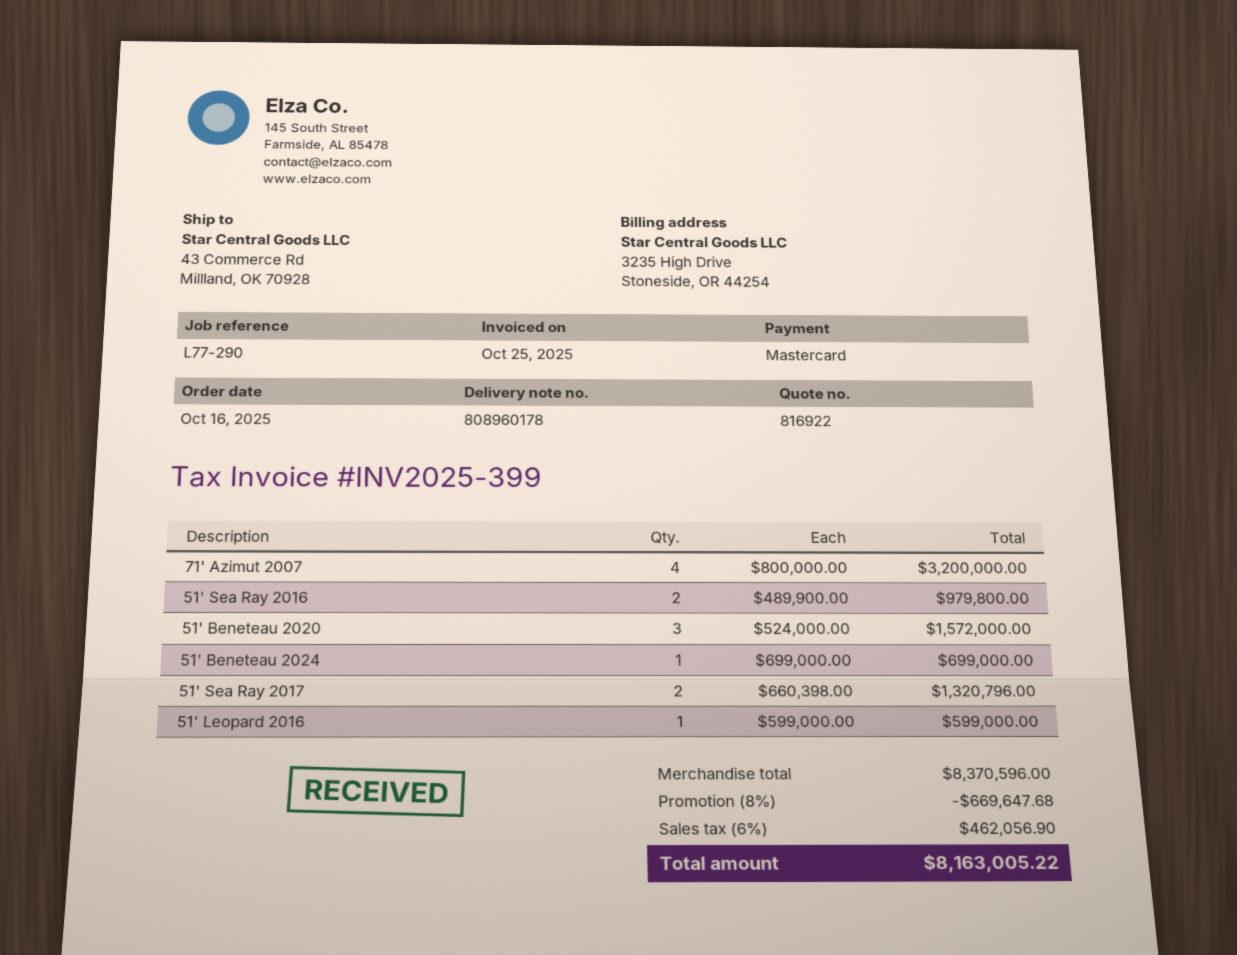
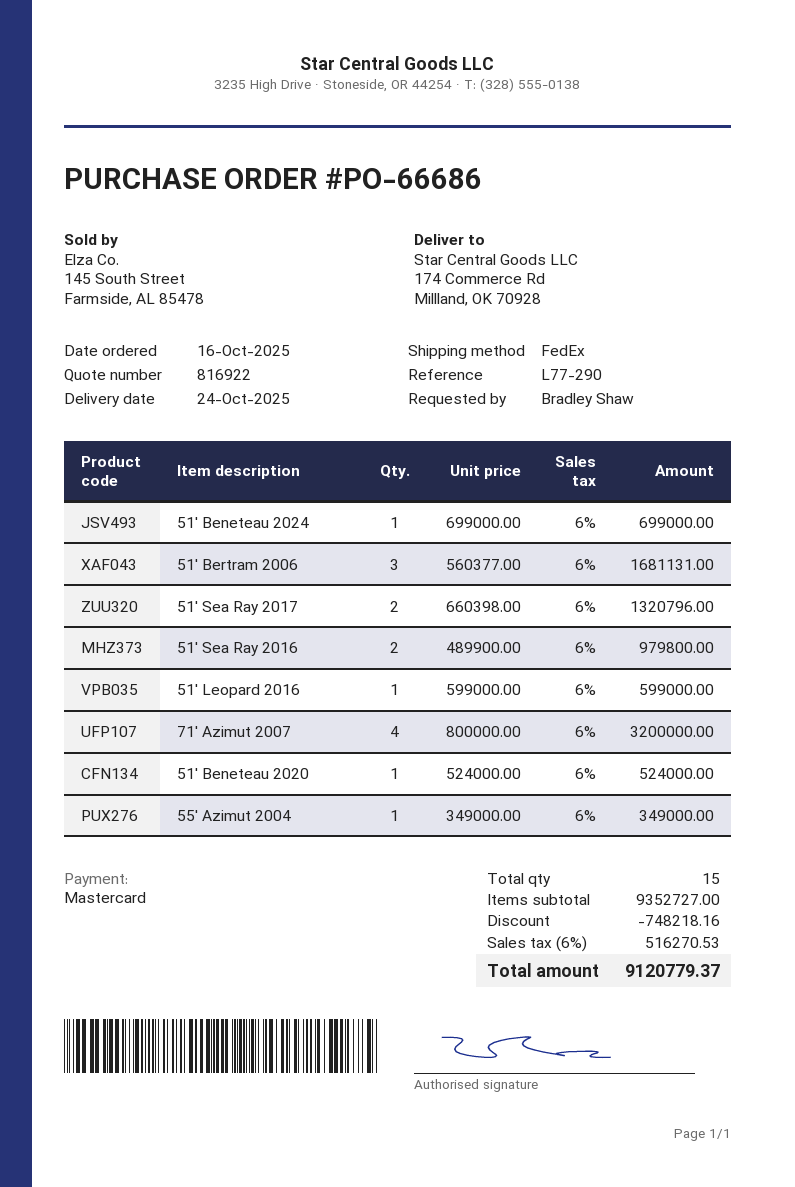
ship to: 43 Commerce Rd, Millland, OK 70928 -> 174 Commerce Rd, Millland, OK 70928
51' Beneteau 2020: 3 x 524000.00 = 1572000.00 -> 1 x 524000.00 = 524000.00
51' Bertram 2006: none -> 3 x 560377.00 = 1681131.00
55' Azimut 2004: none -> 1 x 349000.00 = 349000.00
subtotal: 8370596.00 -> 9352727.00
discount: 669647.68 -> 748218.16
tax: 6% = 462056.90 -> 6% = 516270.53
total: 8163005.22 -> 9120779.37

